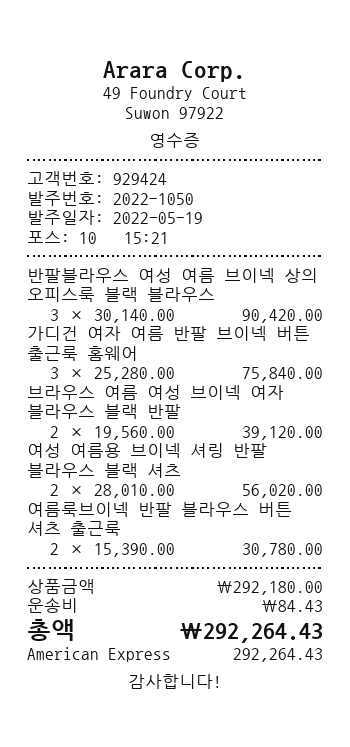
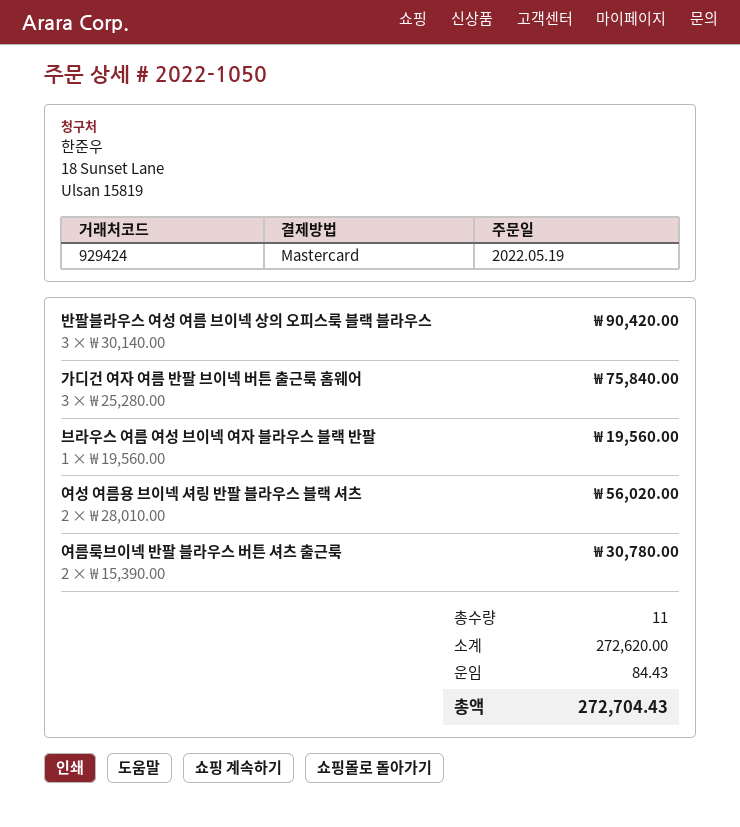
payment method: American Express -> Mastercard
브라우스 여름 여성 브이넥 여자 블라우스 블랙 반팔: 2 x 19560.00 = 39120.00 -> 1 x 19560.00 = 19560.00
subtotal: 292180.00 -> 272620.00
total: 292264.43 -> 272704.43

